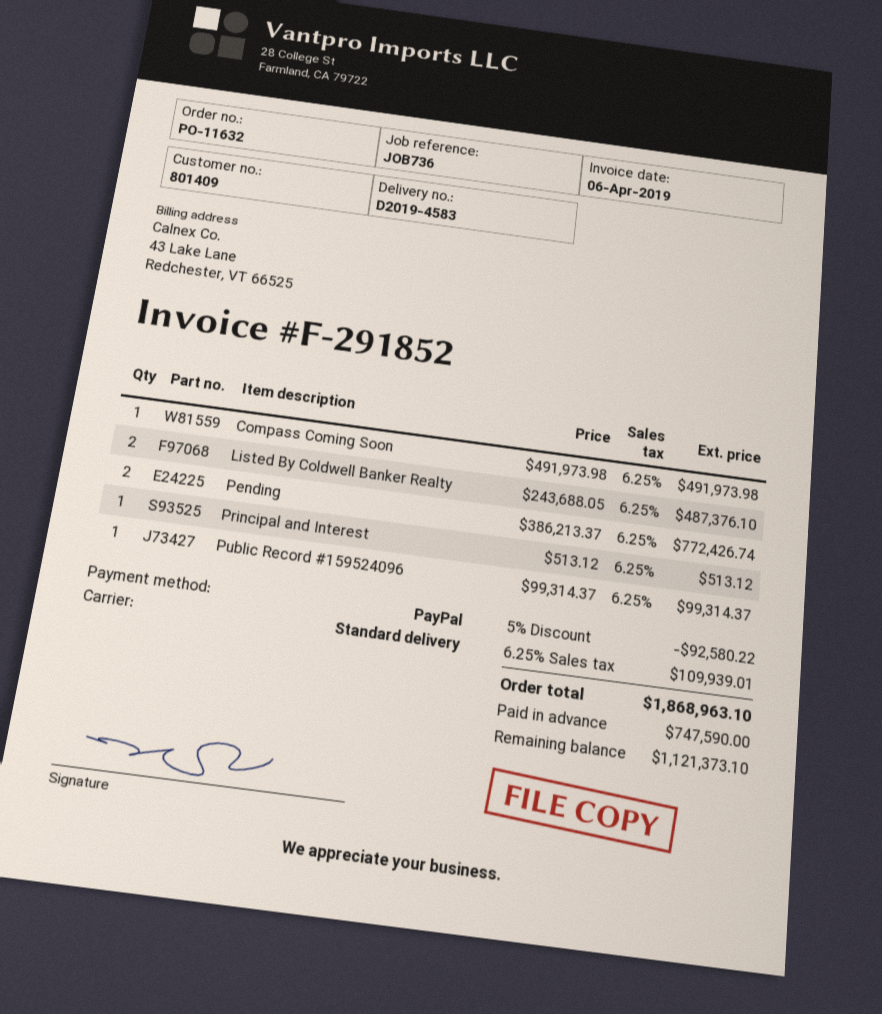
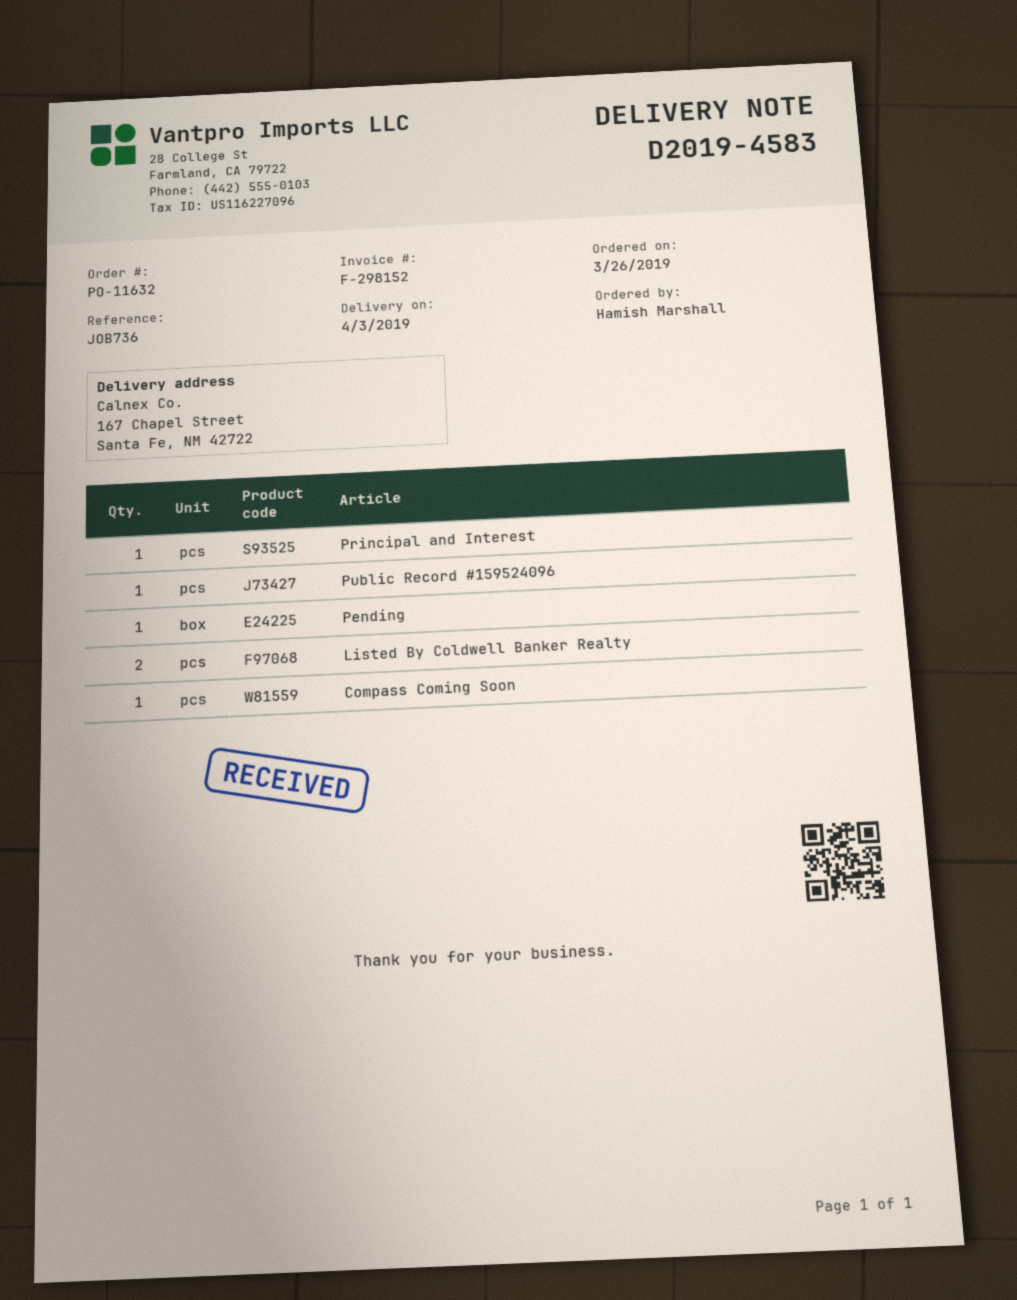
invoice number: F-291852 -> F-298152
Pending: 2 -> 1

